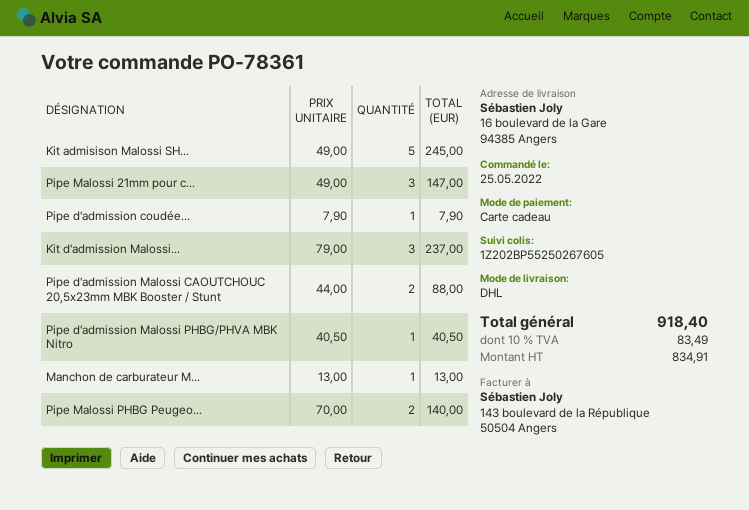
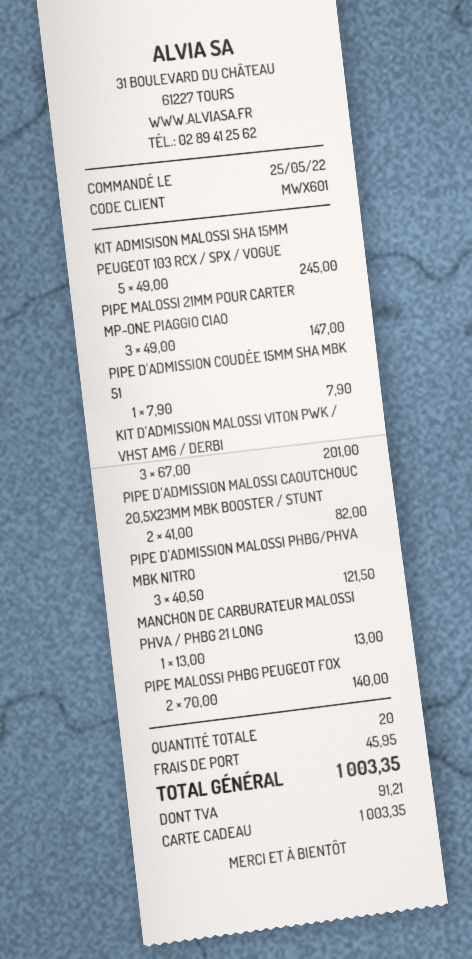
Kit d'admission Malossi...: 3 x 79.00 = 237.00 -> 3 x 67.00 = 201.00
Pipe d'admission Malossi CAOUTCHOUC 20,5x23mm MBK Booster / Stunt: 2 x 44.00 = 88.00 -> 2 x 41.00 = 82.00
Pipe d'admission Malossi PHBG/PHVA MBK Nitro: 1 x 40.50 = 40.50 -> 3 x 40.50 = 121.50
shipping: none -> 45.95
tax: 83.49 -> 91.21
total: 918.40 -> 1003.35

